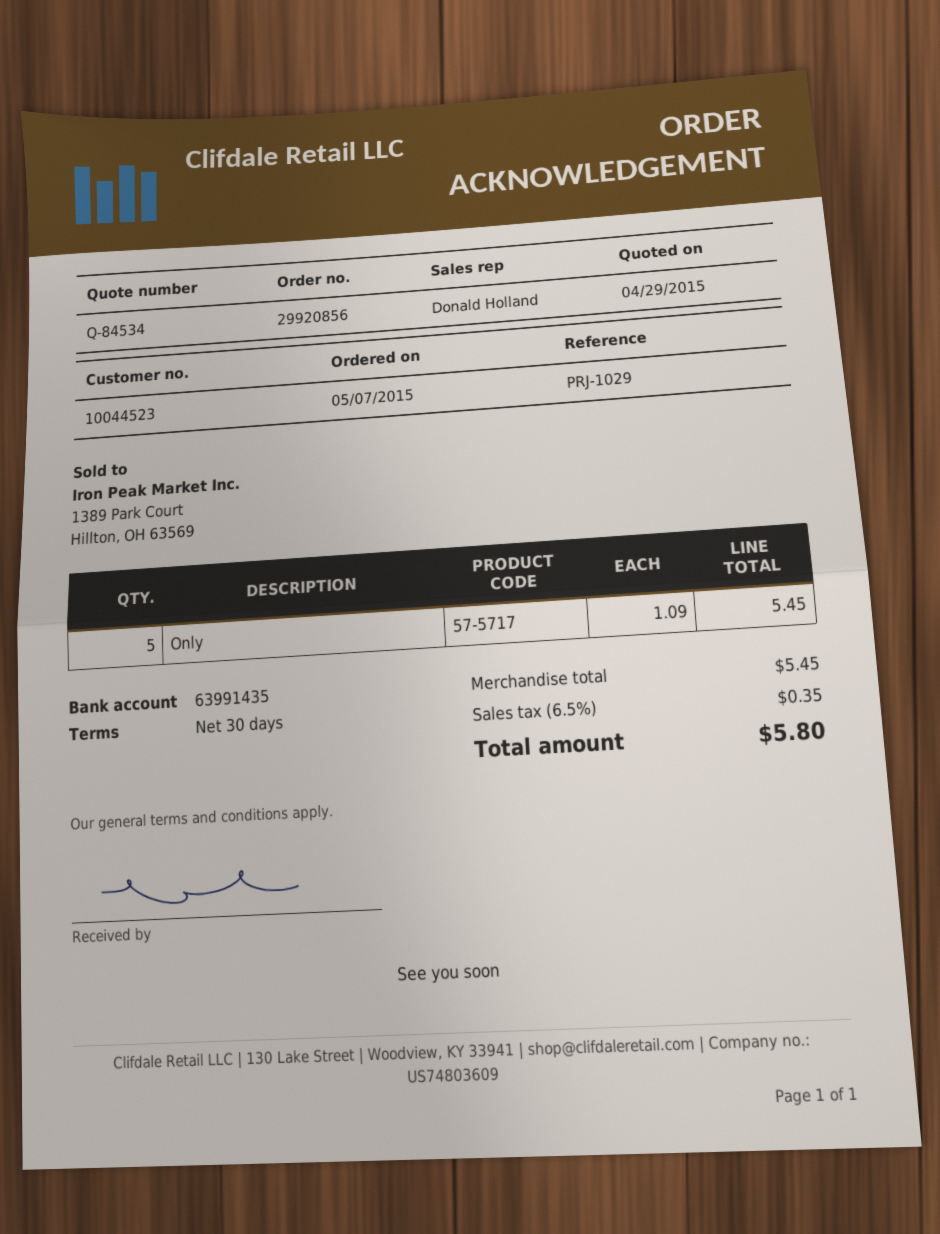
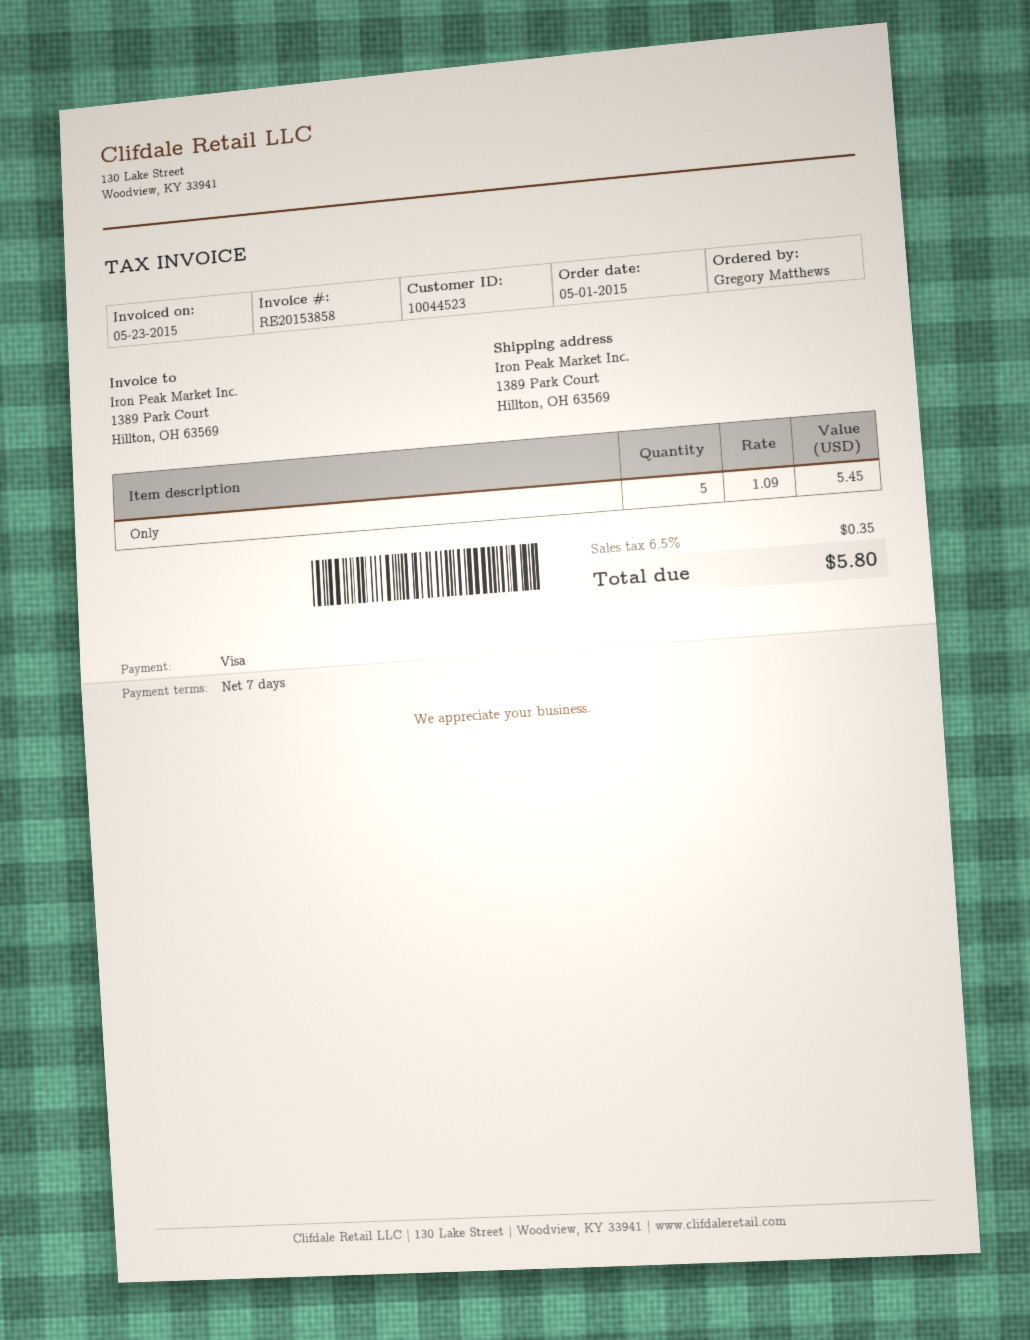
order date: 2015-05-07 -> 2015-05-01
payment terms: 30 days -> 7 days

